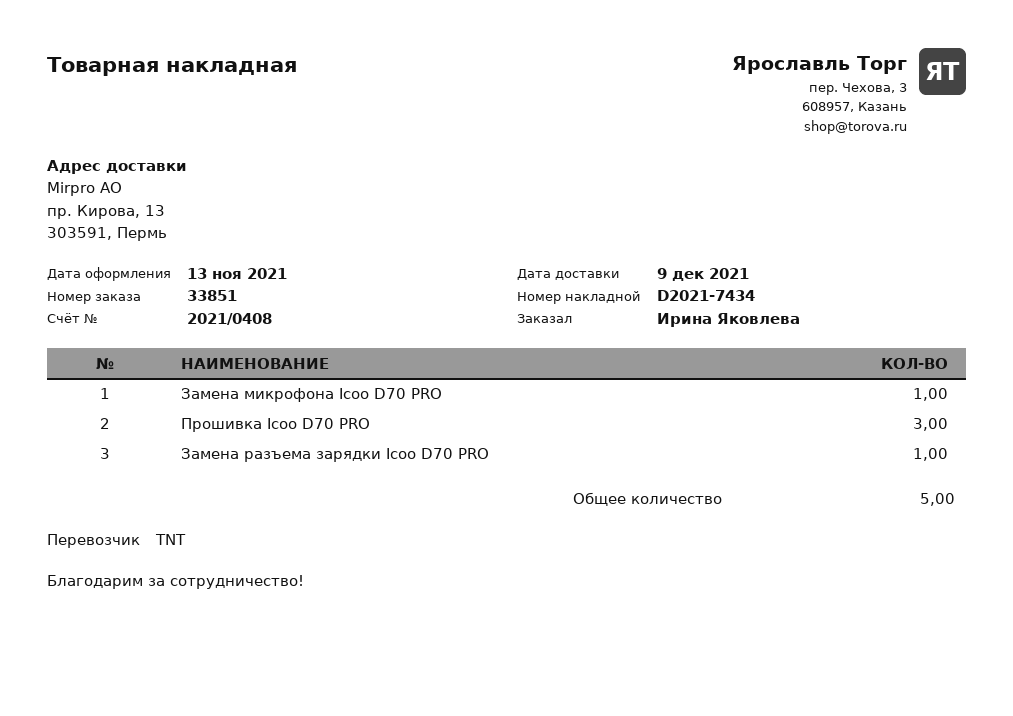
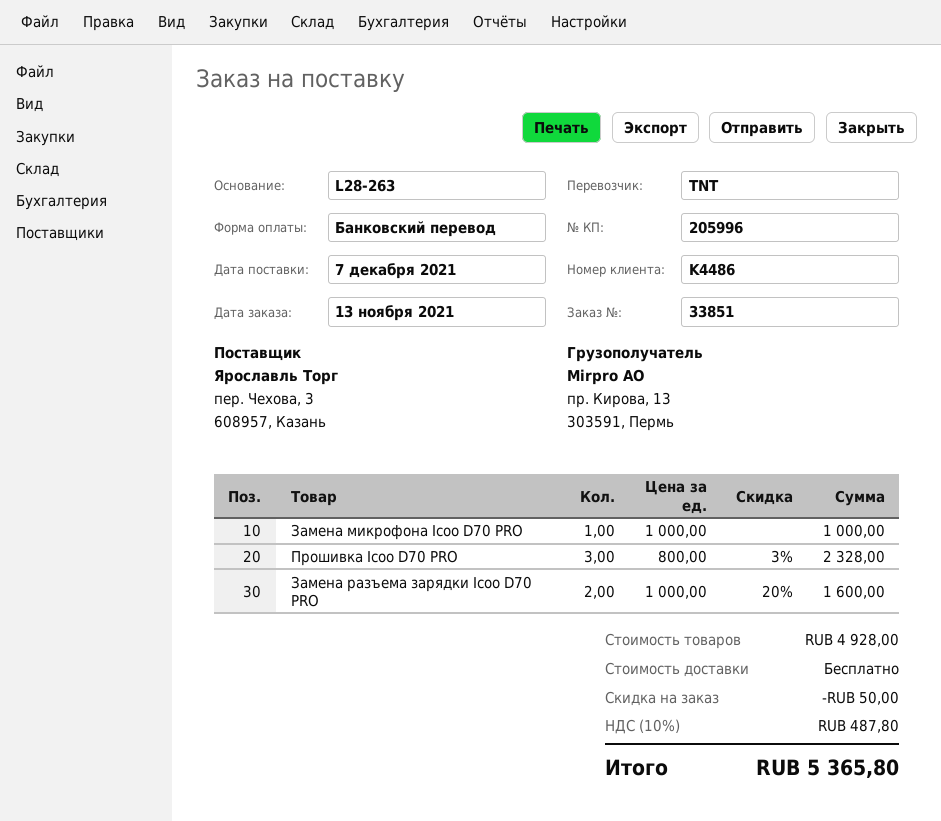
delivery date: 2021-12-09 -> 2021-12-07
Замена разъема зарядки Icoo D70 PRO: 1 -> 2

